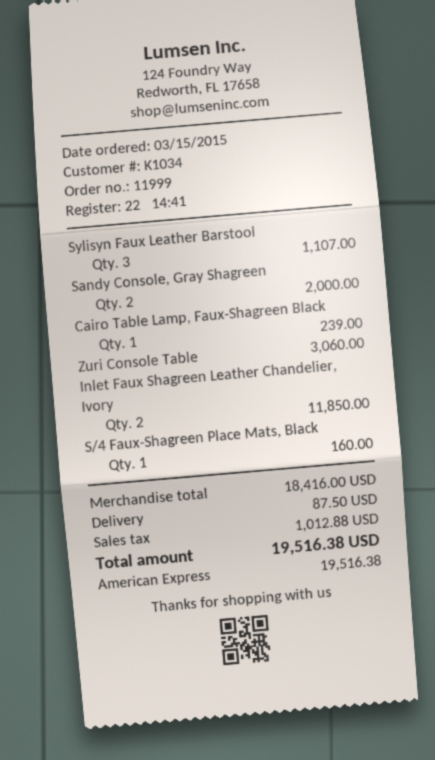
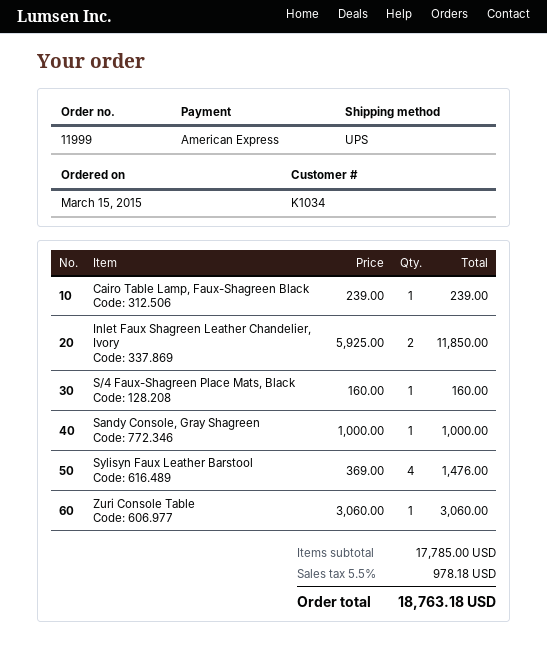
Sylisyn Faux Leather Barstool: 3 for 1107.00 -> 4 for 1476.00
Sandy Console, Gray Shagreen: 2 for 2000.00 -> 1 for 1000.00
subtotal: 18416.00 -> 17785.00
shipping: 87.50 -> none
tax: 1012.88 -> 978.18
total: 19516.38 -> 18763.18

